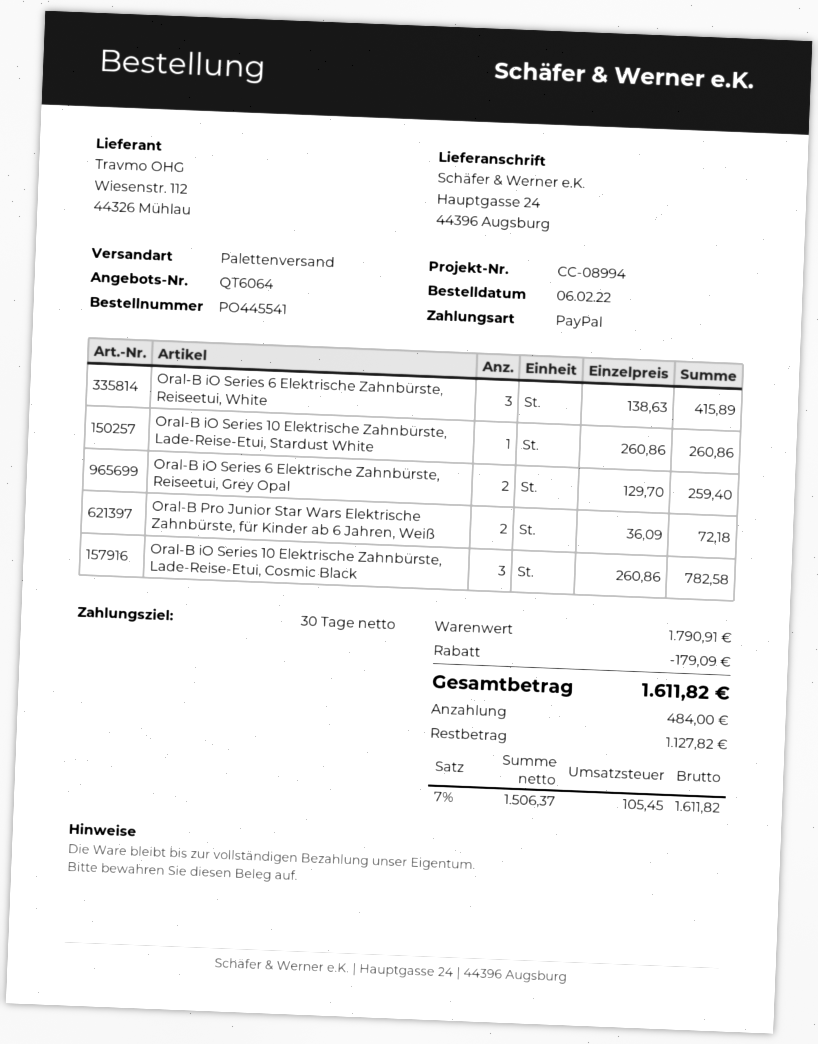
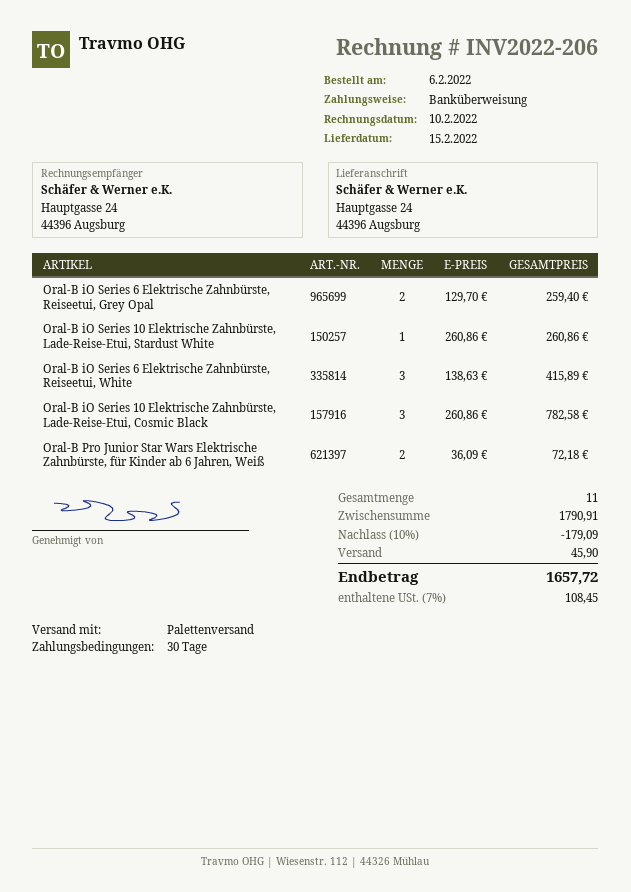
payment method: PayPal -> bank transfer
shipping: none -> 45.90
tax: 7% = 105.45 -> 7% = 108.45
total: 1611.82 -> 1657.72

